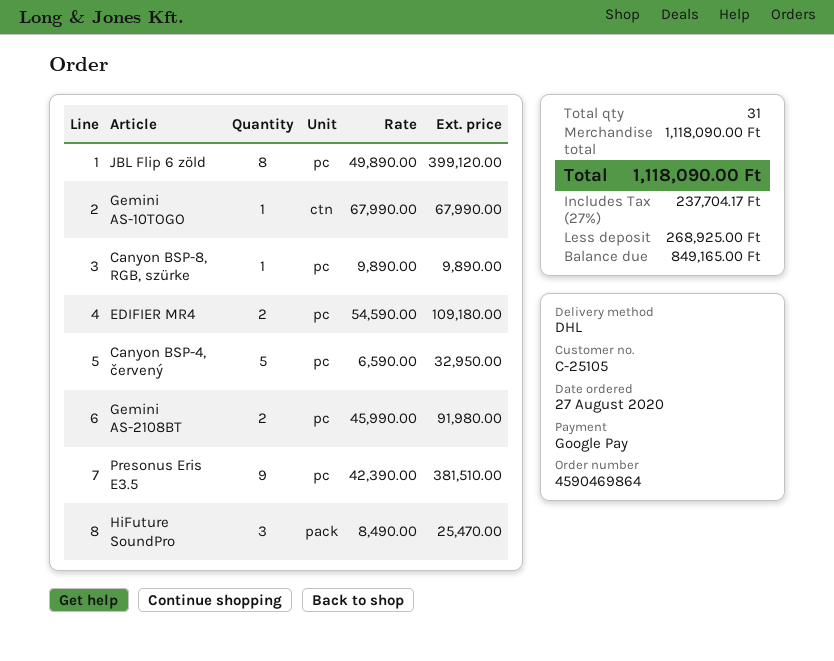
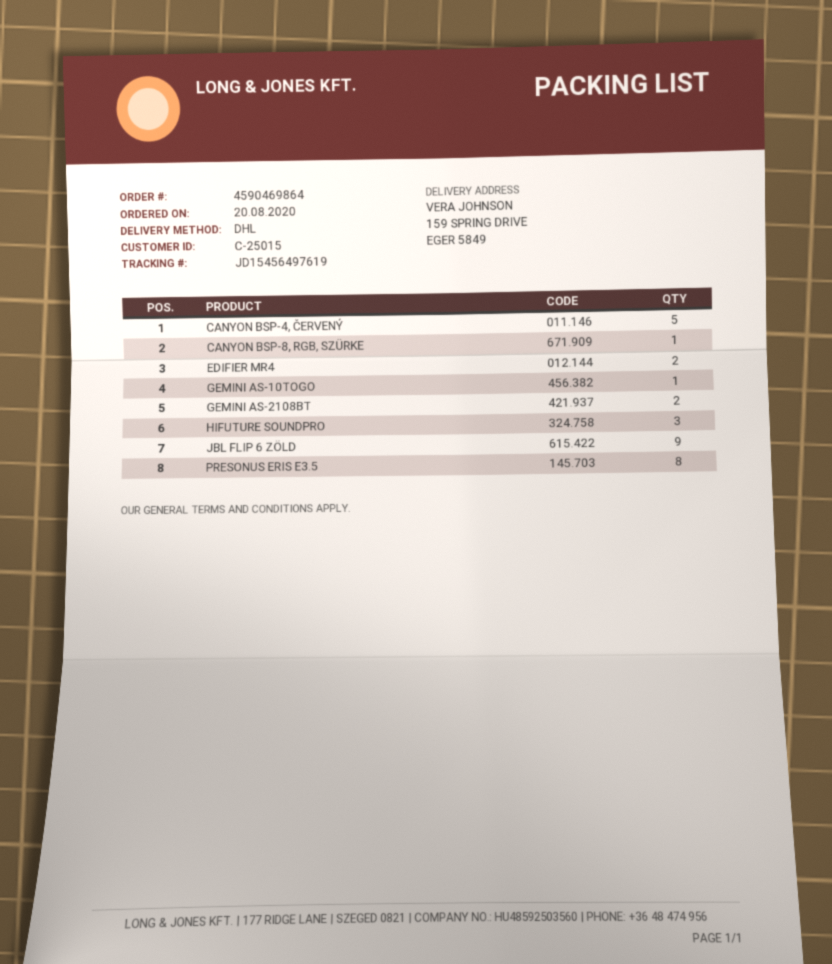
order date: 2020-08-27 -> 2020-08-20
customer number: C-25105 -> C-25015
JBL Flip 6 zöld: 8 -> 9
Presonus Eris E3.5: 9 -> 8

